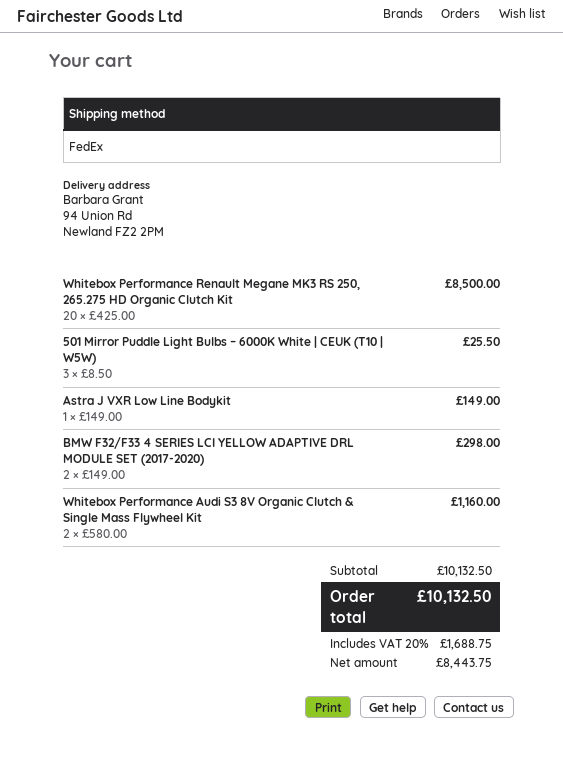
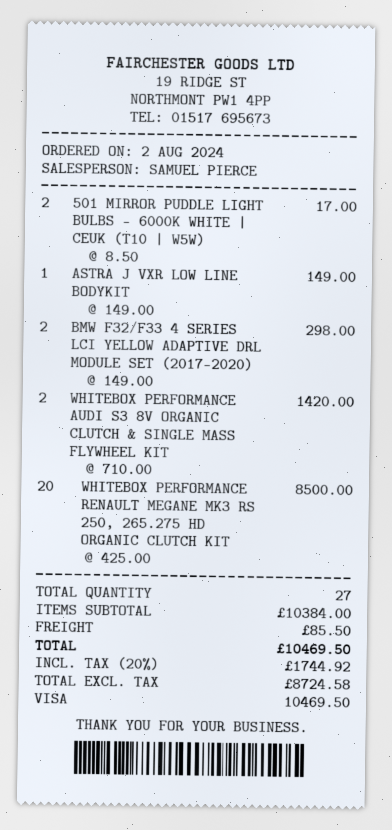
501 Mirror Puddle Light Bulbs – 6000K White | CEUK (T10 | W5W): 3 x 8.50 = 25.50 -> 2 x 8.50 = 17.00
Whitebox Performance Audi S3 8V Organic Clutch & Single Mass Flywheel Kit: 2 x 580.00 = 1160.00 -> 2 x 710.00 = 1420.00
subtotal: 10132.50 -> 10384.00
shipping: none -> 85.50
net: 8443.75 -> 8724.58
tax: 20% = 1688.75 -> 20% = 1744.92
total: 10132.50 -> 10469.50

